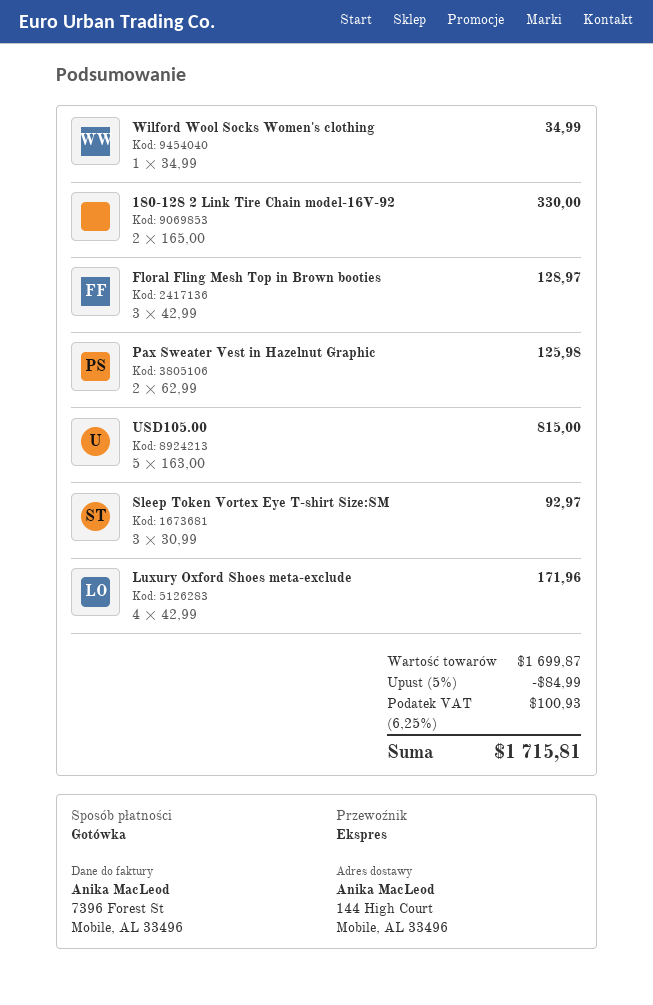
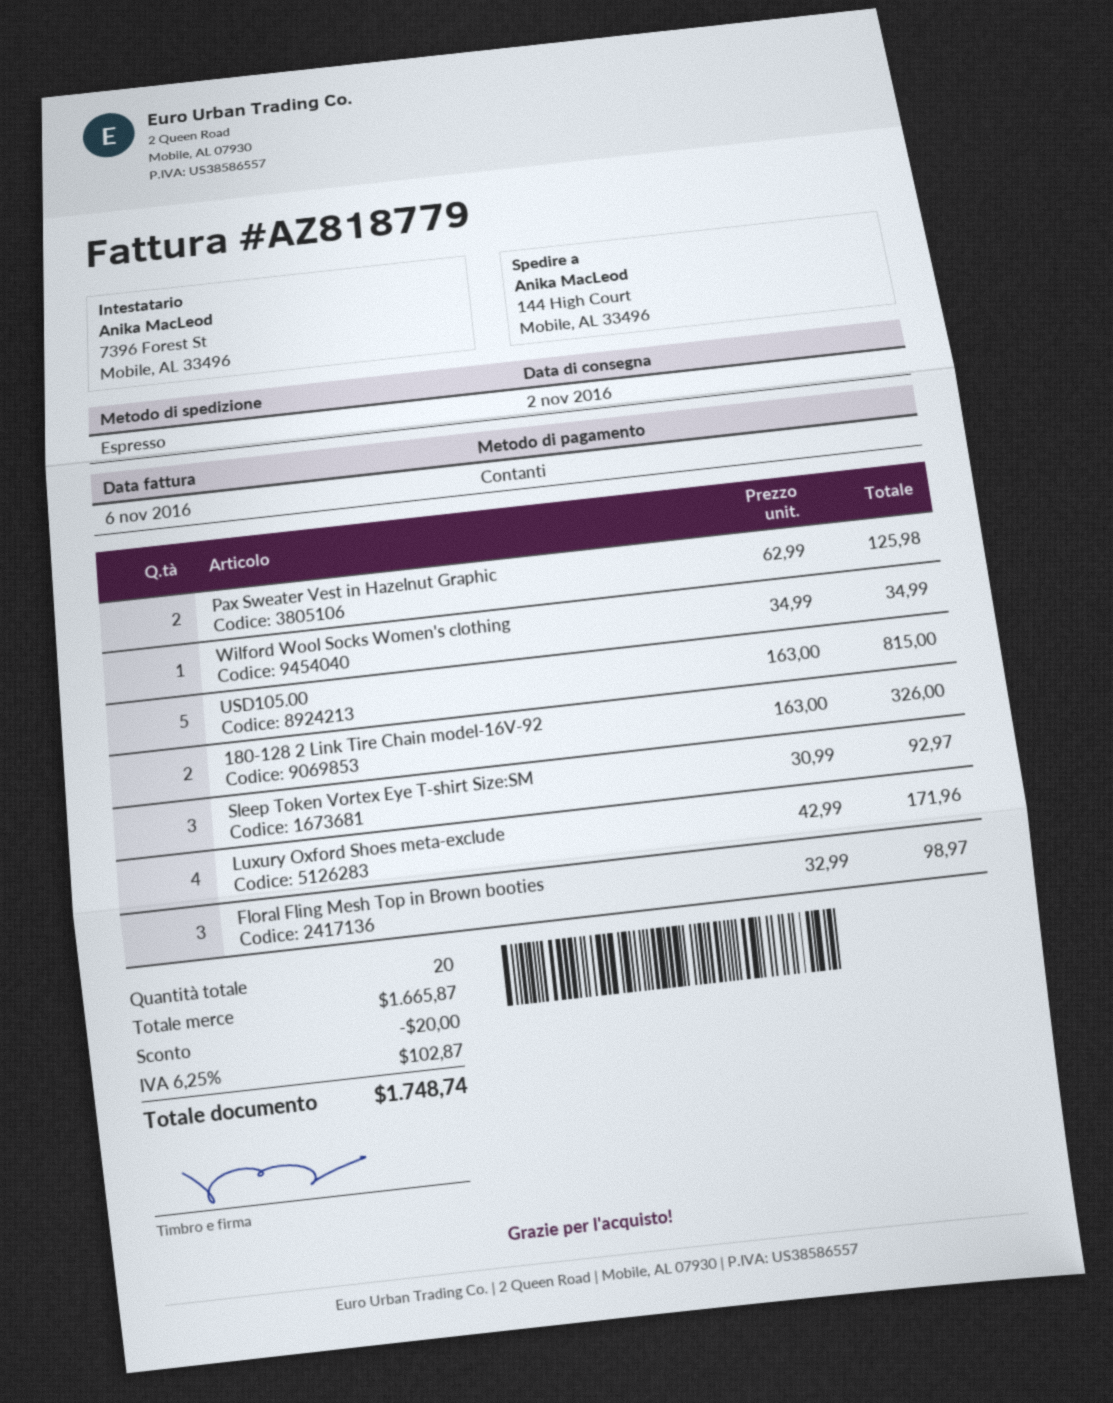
180-128 2 Link Tire Chain model-16V-92: 2 x 165.00 = 330.00 -> 2 x 163.00 = 326.00
Floral Fling Mesh Top in Brown booties: 3 x 42.99 = 128.97 -> 3 x 32.99 = 98.97
subtotal: 1699.87 -> 1665.87
discount: 84.99 -> 20.00
tax: 6.25% = 100.93 -> 6.25% = 102.87
total: 1715.81 -> 1748.74

